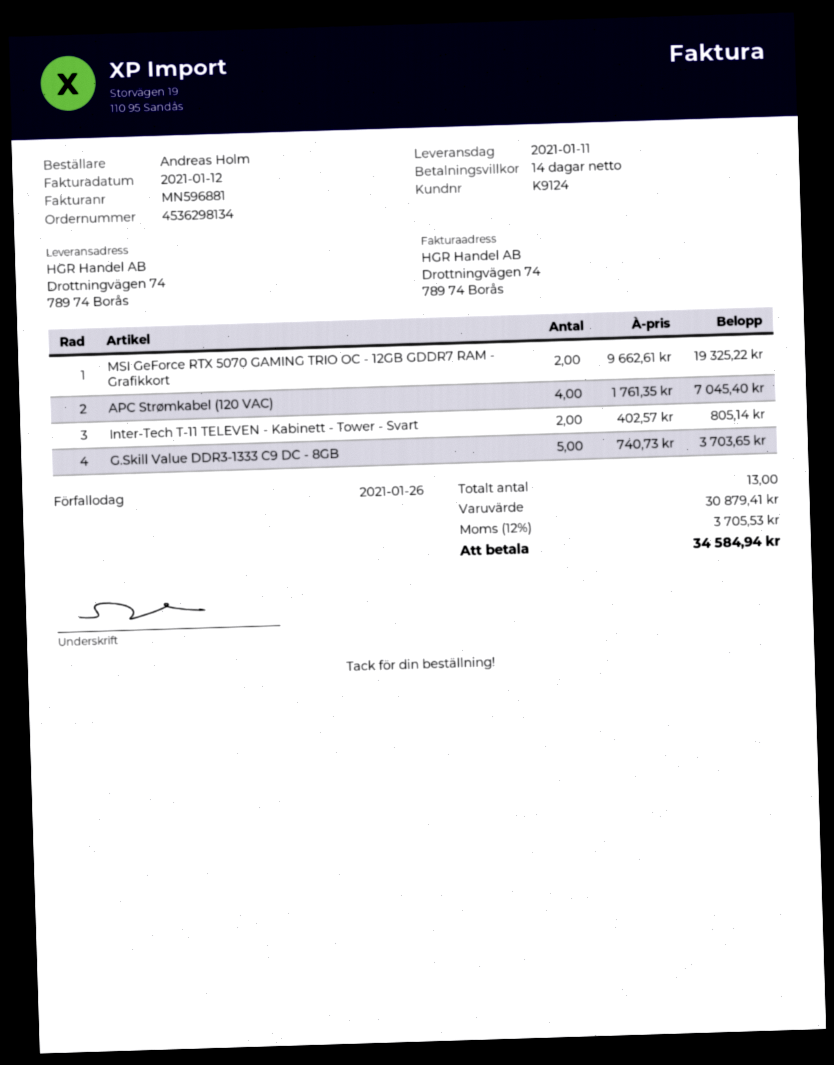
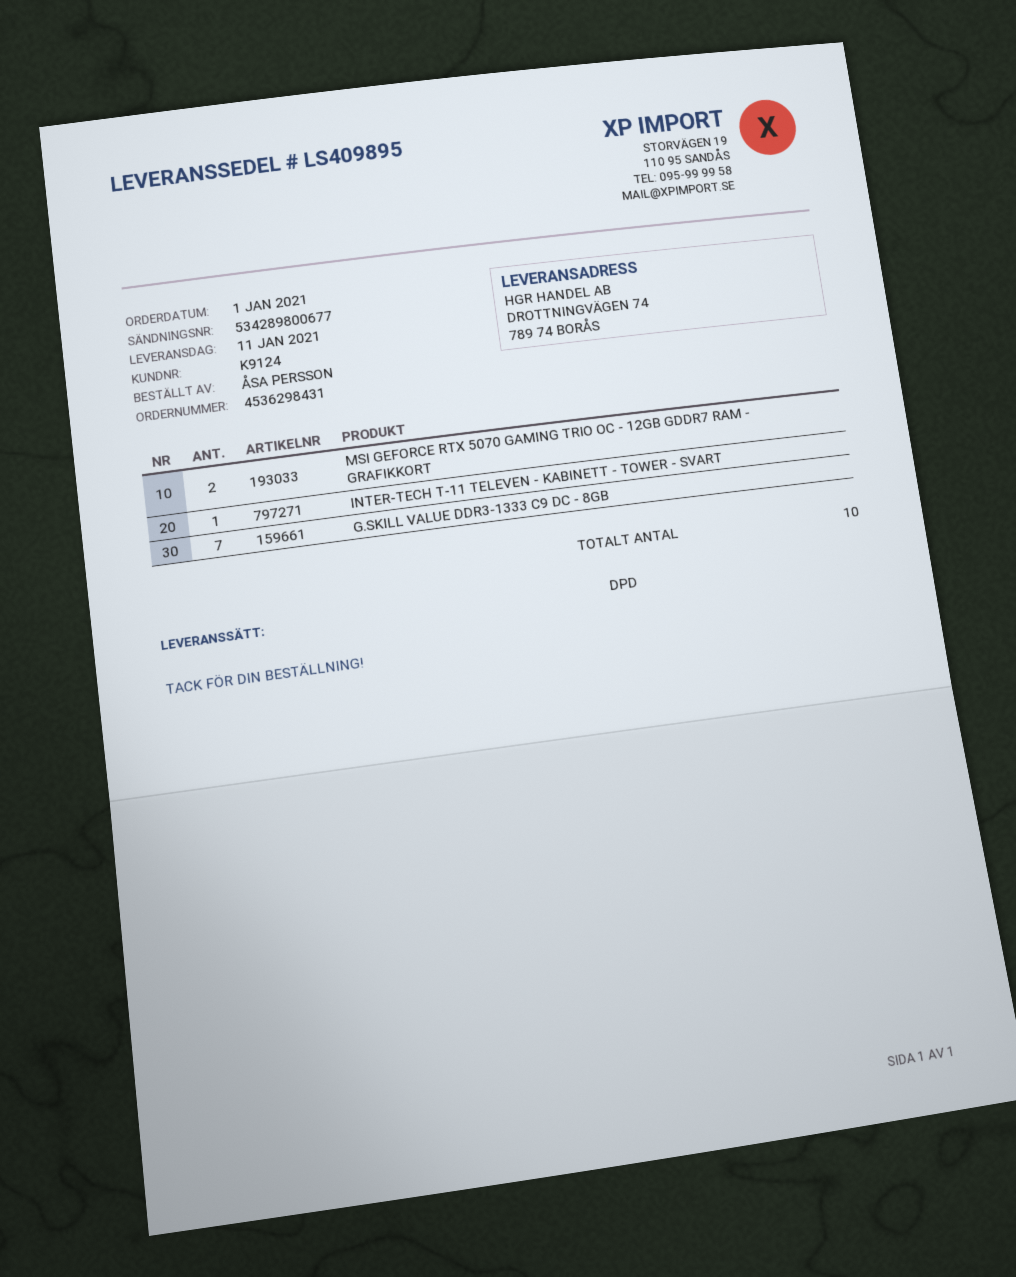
order number: 4536298134 -> 4536298431
ordered by: Andreas Holm -> ÅSA PERSSON
APC Strømkabel (120 VAC): 4 -> none
Inter-Tech T-11 TELEVEN - Kabinett - Tower - Svart: 2 -> 1
G.Skill Value DDR3-1333 C9 DC - 8GB: 5 -> 7
total quantity: 13 -> 10

